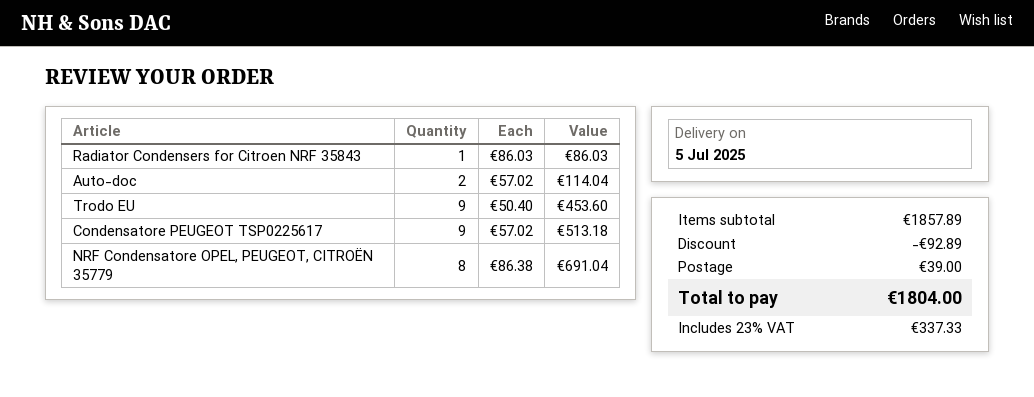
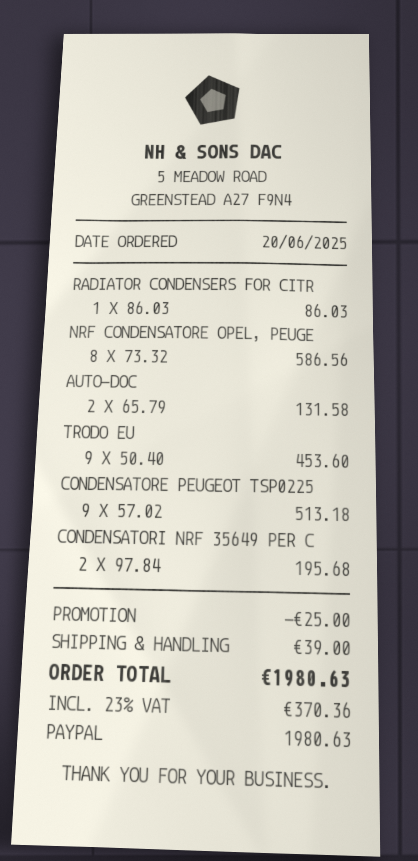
Auto-doc: 2 x 57.02 = 114.04 -> 2 x 65.79 = 131.58
NRF Condensatore OPEL, PEUGEOT, CITROËN 35779: 8 x 86.38 = 691.04 -> 8 x 73.32 = 586.56
CONDENSATORI NRF 35649 PER C: none -> 2 x 97.84 = 195.68
discount: 92.89 -> 25.00
tax: 23% = 337.33 -> 23% = 370.36
total: 1804.00 -> 1980.63

